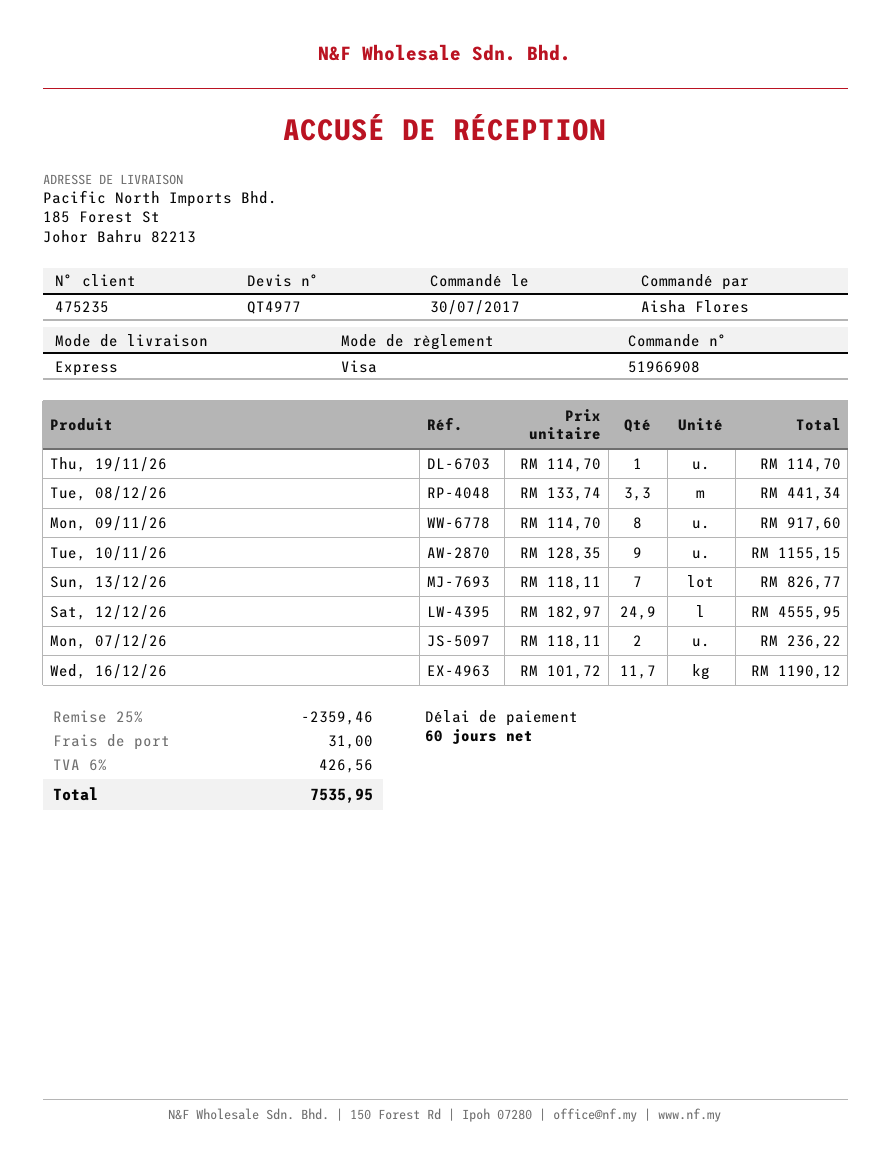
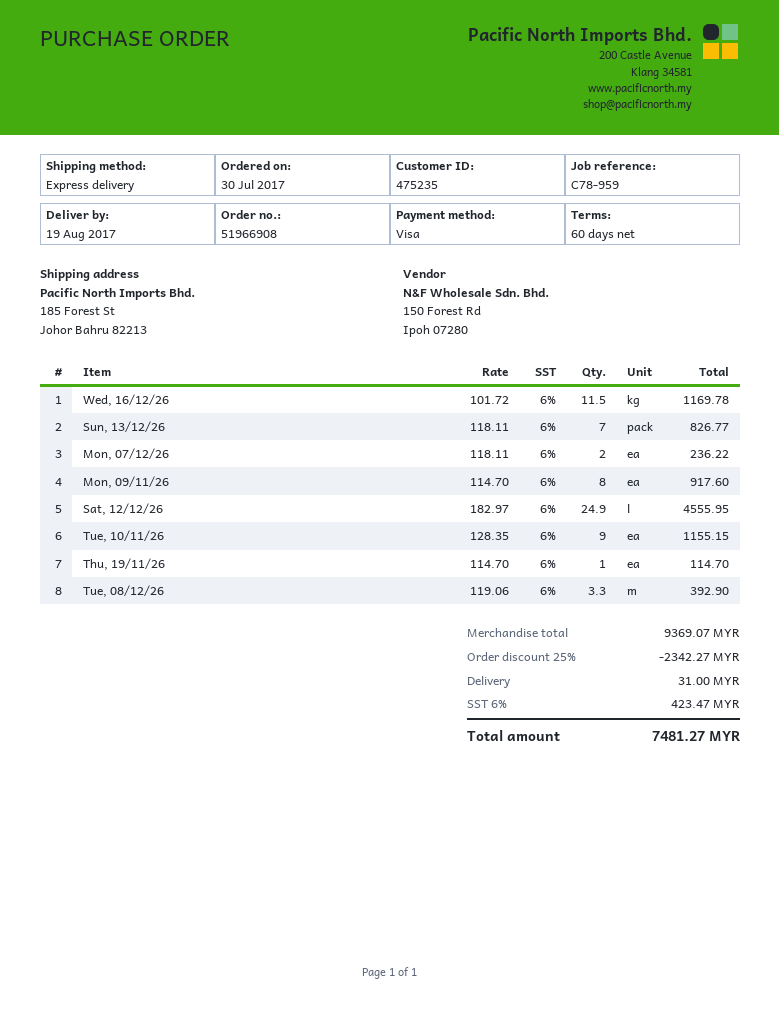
Tue, 08/12/26: 3.3 x 133.74 = 441.34 -> 3.3 x 119.06 = 392.90
Wed, 16/12/26: 11.7 x 101.72 = 1190.12 -> 11.5 x 101.72 = 1169.78
discount: 25% = 2359.46 -> 25% = 2342.27
tax: 6% = 426.56 -> 6% = 423.47
total: 7535.95 -> 7481.27

